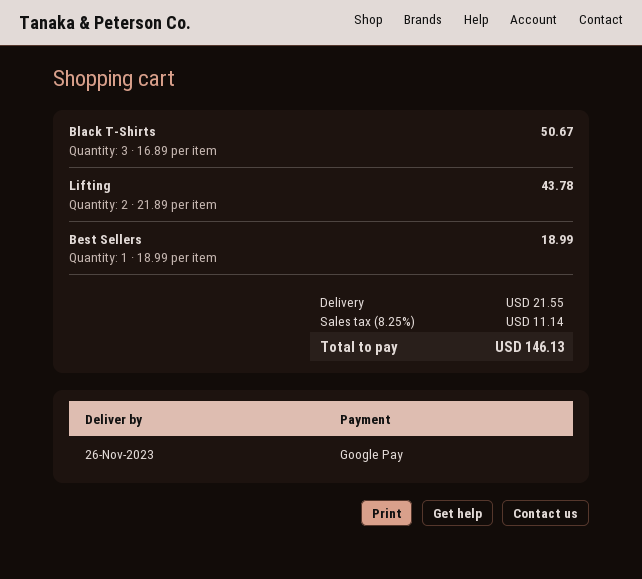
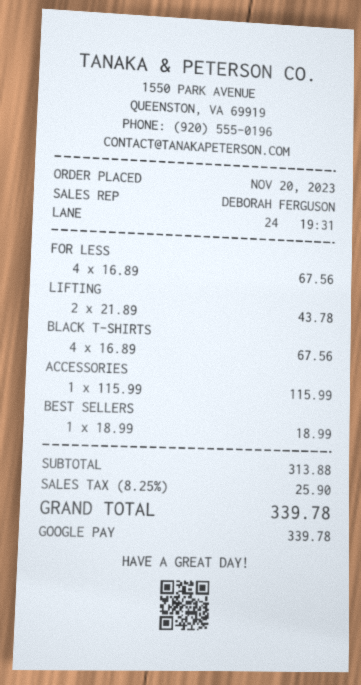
Black T-Shirts: 3 x 16.89 = 50.67 -> 4 x 16.89 = 67.56
FOR LESS: none -> 4 x 16.89 = 67.56
ACCESSORIES: none -> 1 x 115.99 = 115.99
shipping: 21.55 -> none
tax: 8.25% = 11.14 -> 8.25% = 25.90
total: 146.13 -> 339.78

